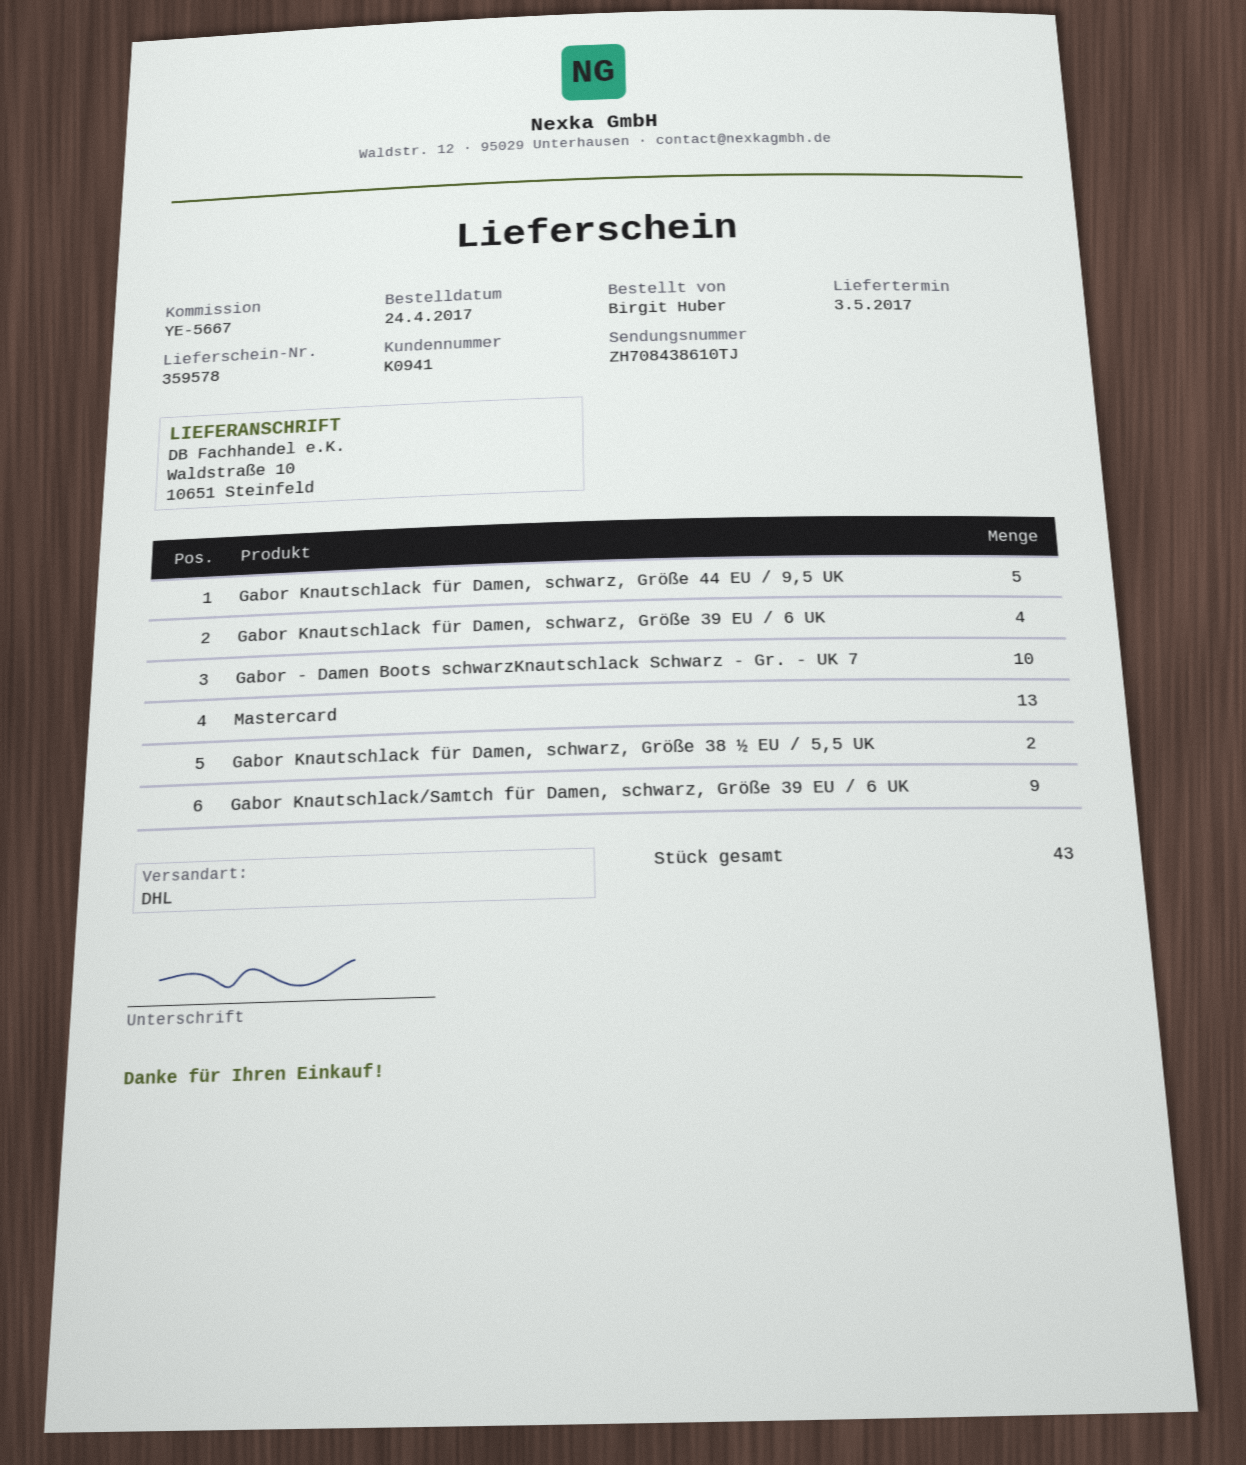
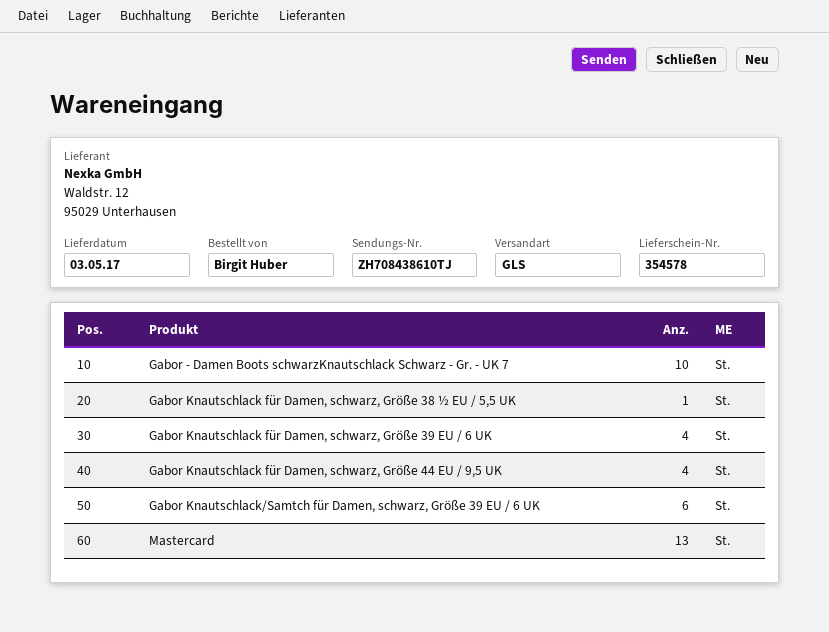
delivery note number: 359578 -> 354578
shipping method: DHL -> GLS
Gabor Knautschlack für Damen, schwarz, Größe 44 EU / 9,5 UK: 5 -> 4
Gabor Knautschlack für Damen, schwarz, Größe 38 ½ EU / 5,5 UK: 2 -> 1
Gabor Knautschlack/Samtch für Damen, schwarz, Größe 39 EU / 6 UK: 9 -> 6

